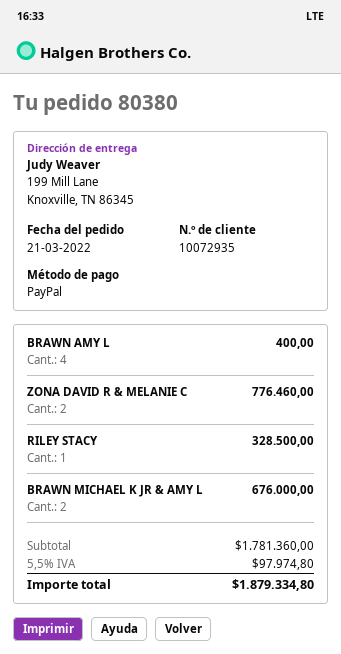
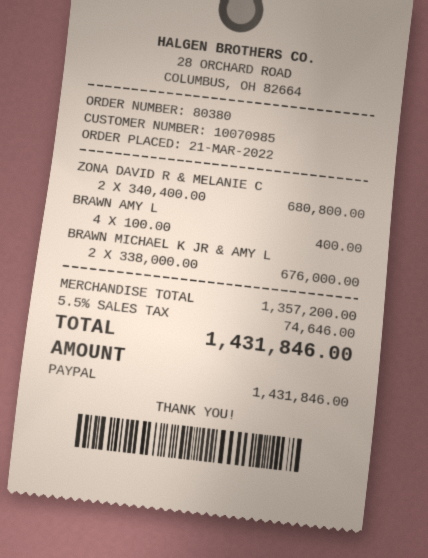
customer number: 10072935 -> 10070985
ZONA DAVID R & MELANIE C: 2 for 776460.00 -> 2 for 680800.00
RILEY STACY: 1 for 328500.00 -> none
subtotal: 1781360.00 -> 1357200.00
tax: 5.5% = 97974.80 -> 5.5% = 74646.00
total: 1879334.80 -> 1431846.00

